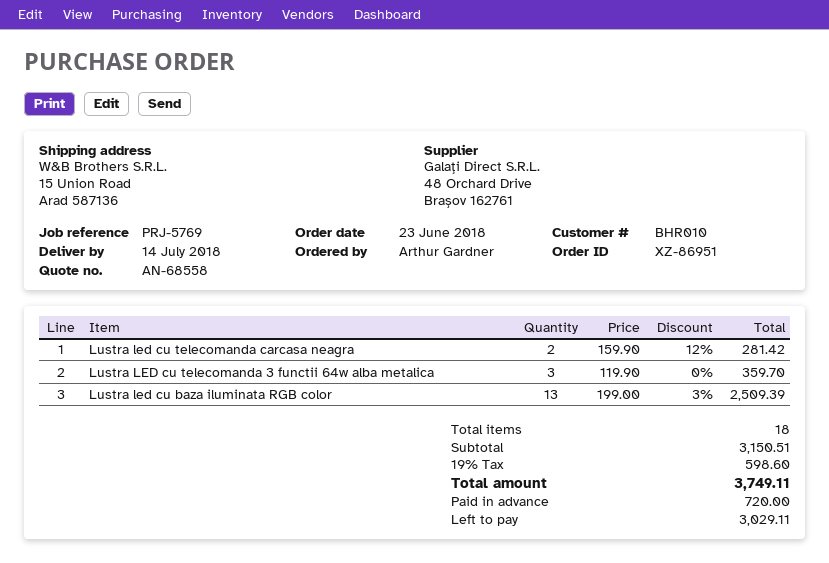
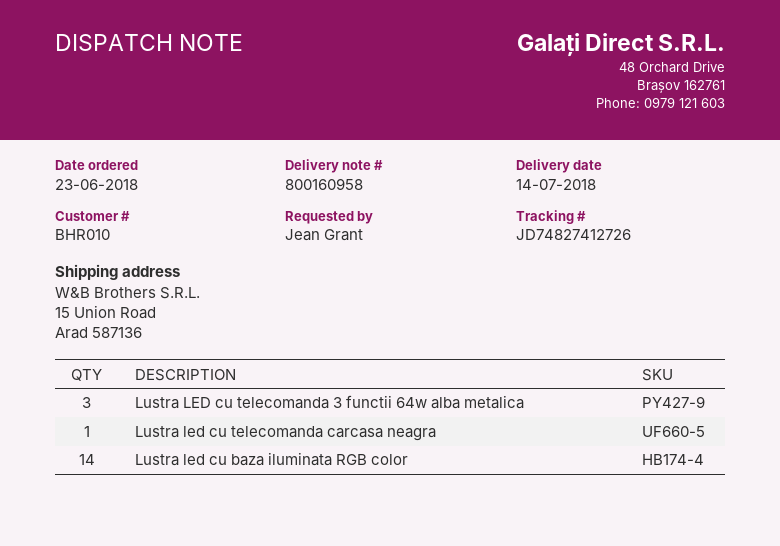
ordered by: Arthur Gardner -> Jean Grant
Lustra led cu telecomanda carcasa neagra: 2 -> 1
Lustra led cu baza iluminata RGB color: 13 -> 14

